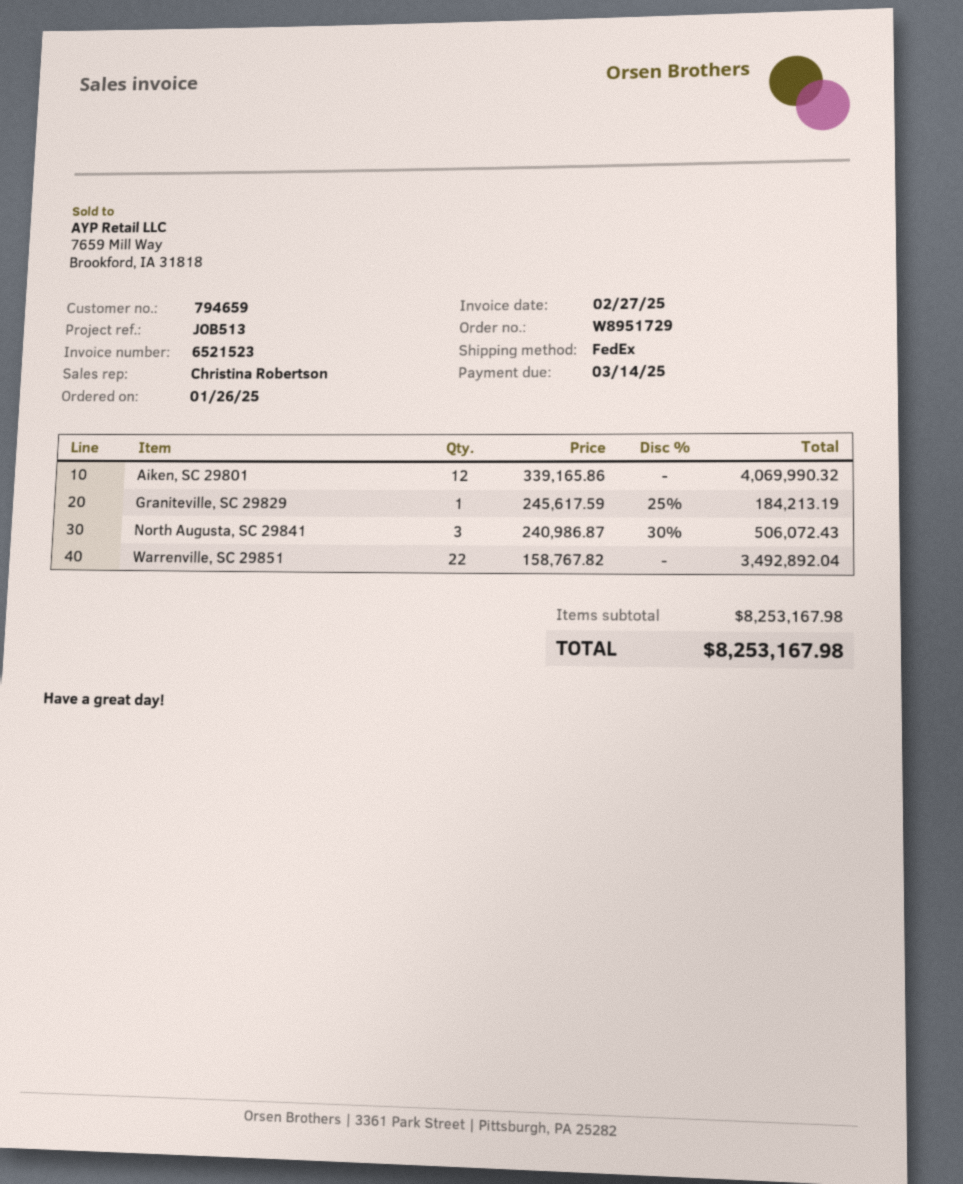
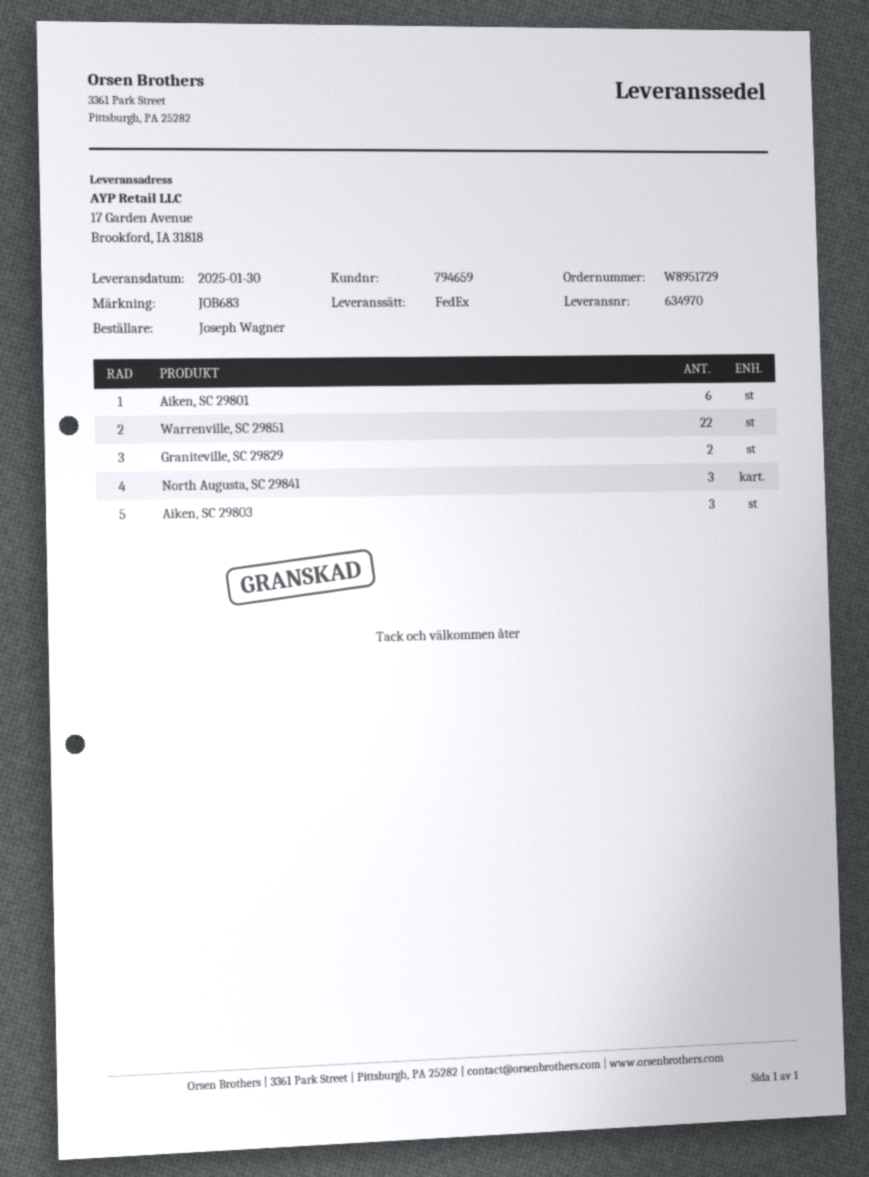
reference: JOB513 -> JOB683
Aiken, SC 29801: 12 -> 6
Graniteville, SC 29829: 1 -> 2
Aiken, SC 29803: none -> 3

